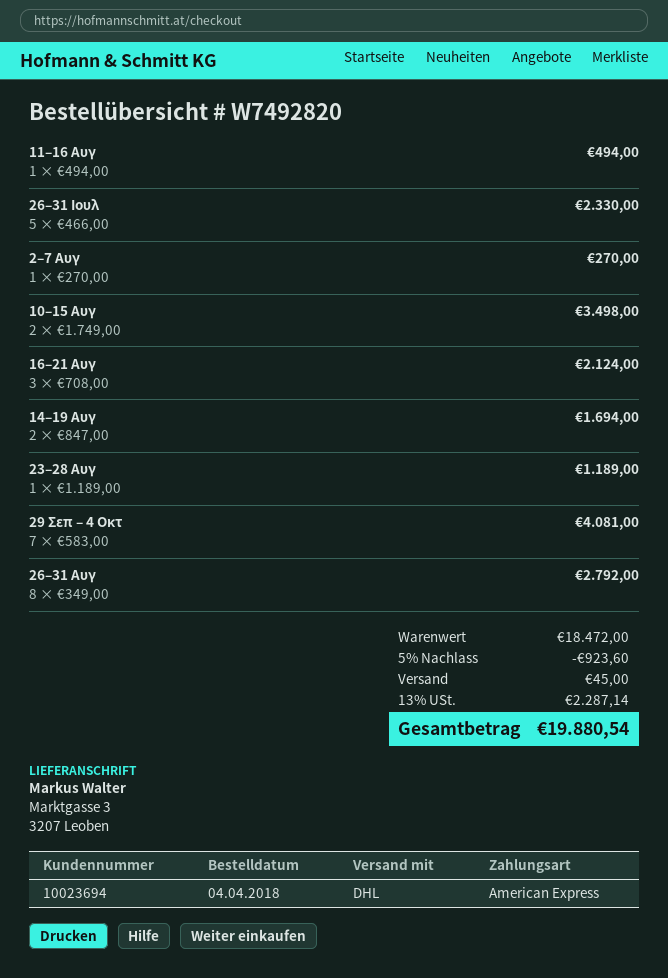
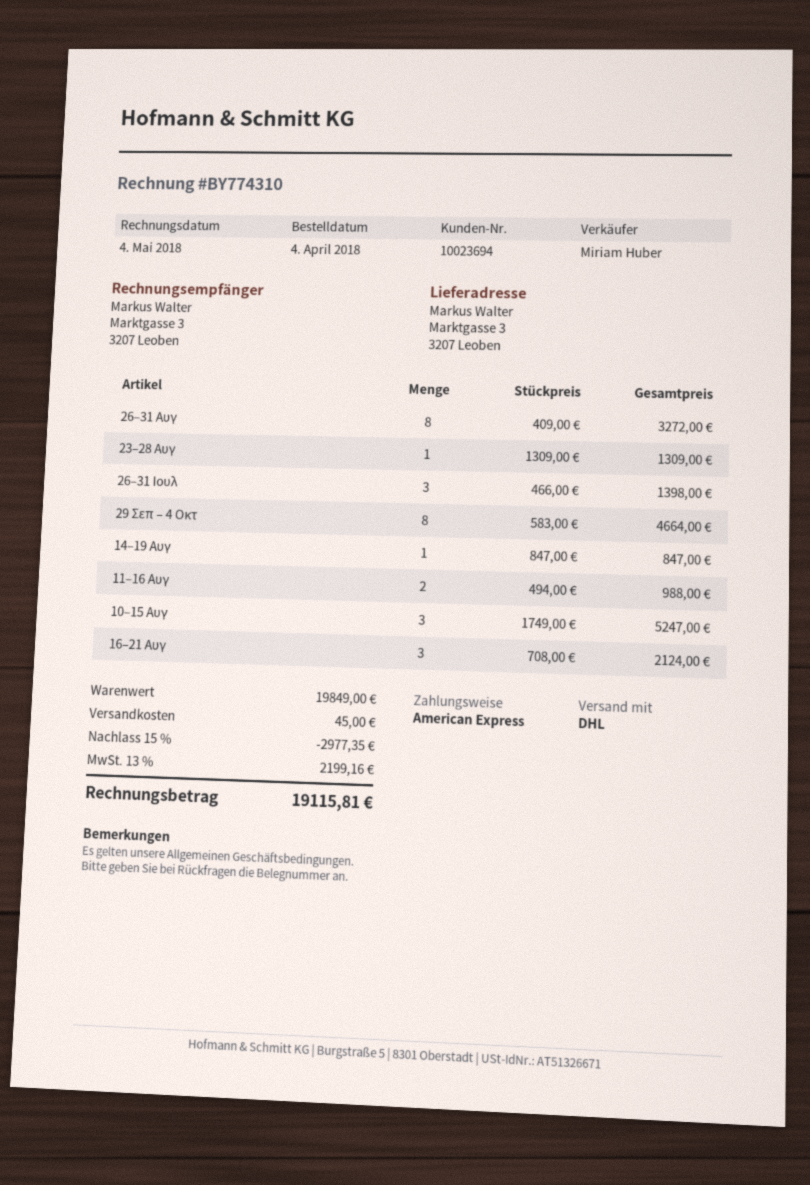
11–16 Αυγ: 1 x 494.00 = 494.00 -> 2 x 494.00 = 988.00
26–31 Ιουλ: 5 x 466.00 = 2330.00 -> 3 x 466.00 = 1398.00
2–7 Αυγ: 1 x 270.00 = 270.00 -> none
10–15 Αυγ: 2 x 1749.00 = 3498.00 -> 3 x 1749.00 = 5247.00
14–19 Αυγ: 2 x 847.00 = 1694.00 -> 1 x 847.00 = 847.00
23–28 Αυγ: 1 x 1189.00 = 1189.00 -> 1 x 1309.00 = 1309.00
29 Σεπ – 4 Οκτ: 7 x 583.00 = 4081.00 -> 8 x 583.00 = 4664.00
26–31 Αυγ: 8 x 349.00 = 2792.00 -> 8 x 409.00 = 3272.00
subtotal: 18472.00 -> 19849.00
discount: 5% = 923.60 -> 15% = 2977.35
tax: 13% = 2287.14 -> 13% = 2199.16
total: 19880.54 -> 19115.81

